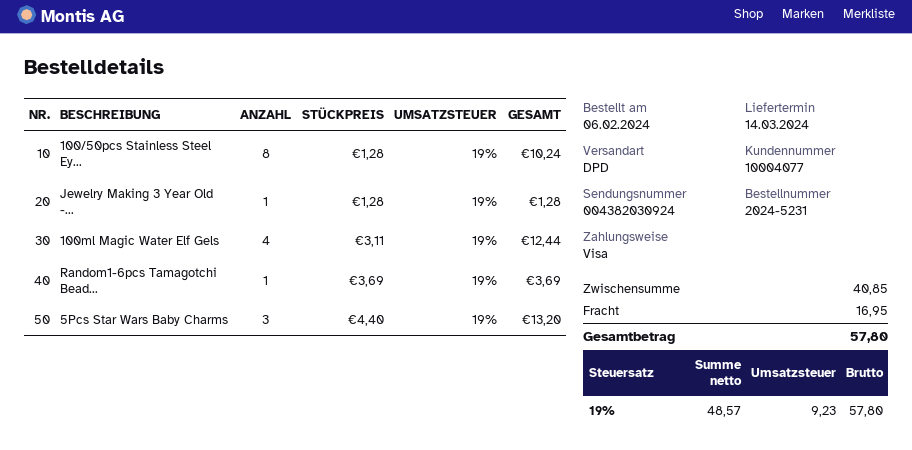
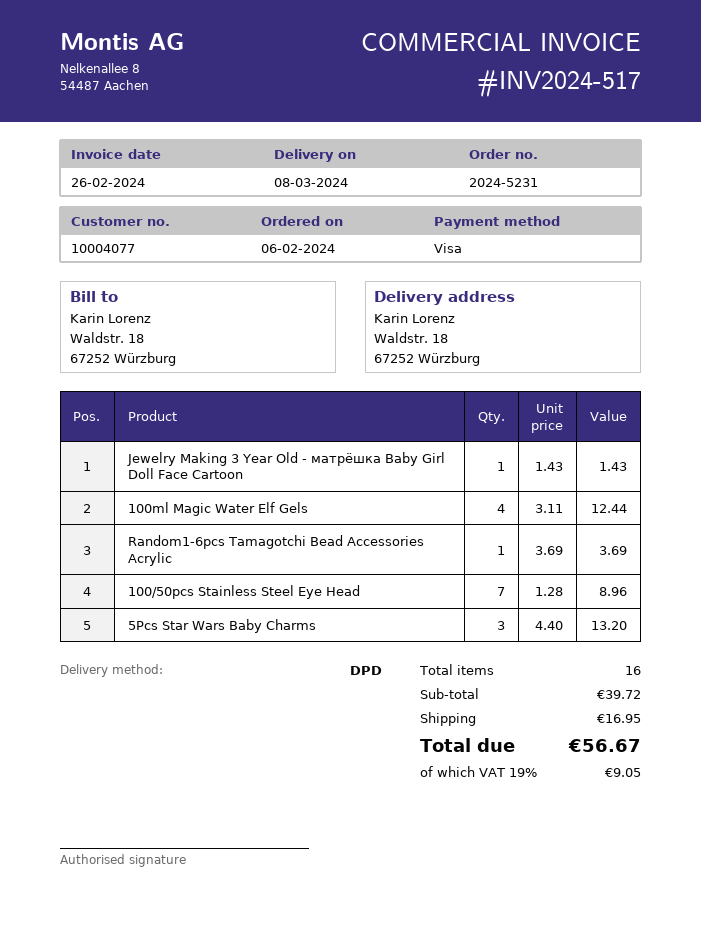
delivery date: 2024-03-14 -> 2024-03-08
100/50pcs Stainless Steel Ey...: 8 x 1.28 = 10.24 -> 7 x 1.28 = 8.96
Jewelry Making 3 Year Old -...: 1 x 1.28 = 1.28 -> 1 x 1.43 = 1.43
subtotal: 40.85 -> 39.72
tax: 19% = 9.23 -> 19% = 9.05
total: 57.80 -> 56.67

